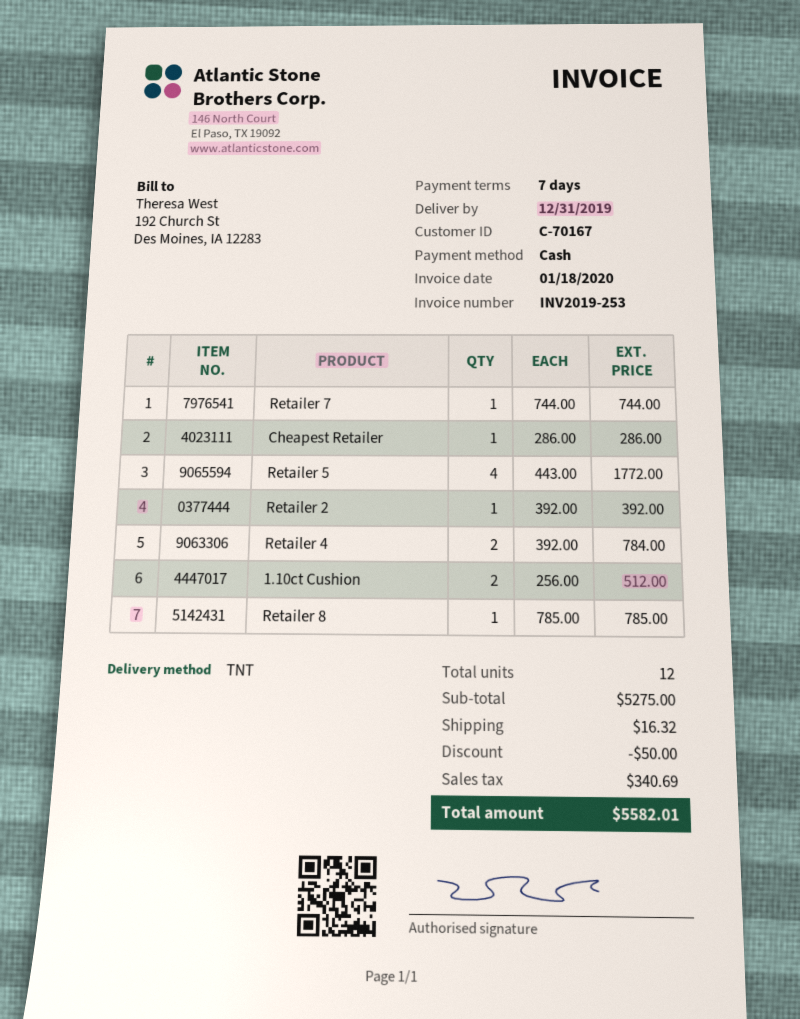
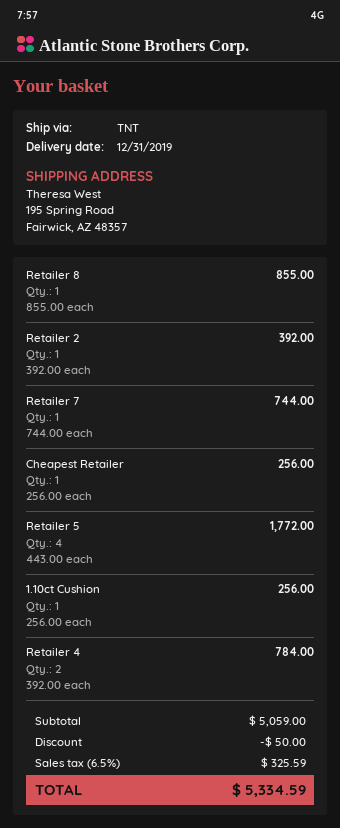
Cheapest Retailer: 1 x 286.00 = 286.00 -> 1 x 256.00 = 256.00
1.10ct Cushion: 2 x 256.00 = 512.00 -> 1 x 256.00 = 256.00
Retailer 8: 1 x 785.00 = 785.00 -> 1 x 855.00 = 855.00
subtotal: 5275.00 -> 5059.00
shipping: 16.32 -> none
tax: 340.69 -> 325.59
total: 5582.01 -> 5334.59

